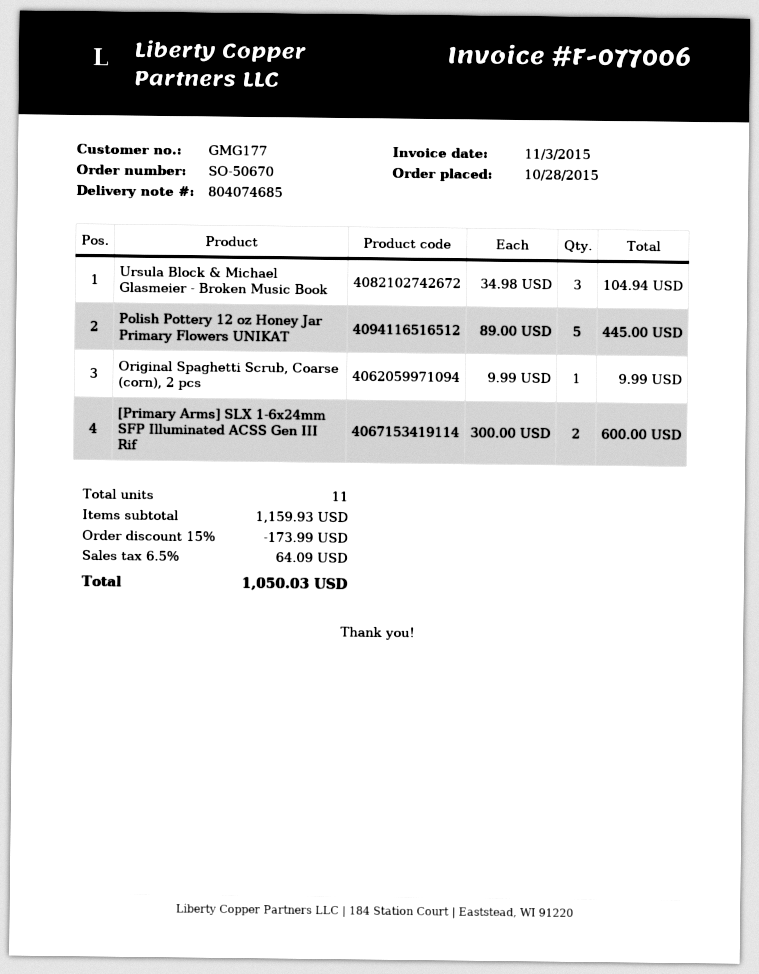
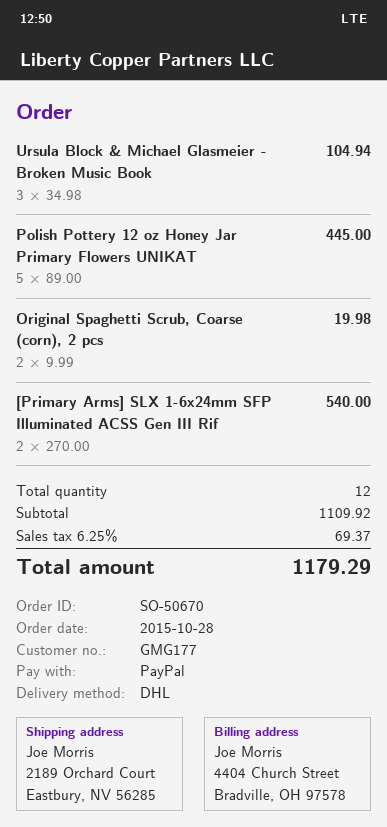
Original Spaghetti Scrub, Coarse (corn), 2 pcs: 1 x 9.99 = 9.99 -> 2 x 9.99 = 19.98
[Primary Arms] SLX 1-6x24mm SFP Illuminated ACSS Gen III Rif: 2 x 300.00 = 600.00 -> 2 x 270.00 = 540.00
total quantity: 11 -> 12
subtotal: 1159.93 -> 1109.92
discount: 15% = 173.99 -> none
tax: 6.5% = 64.09 -> 6.25% = 69.37
total: 1050.03 -> 1179.29

